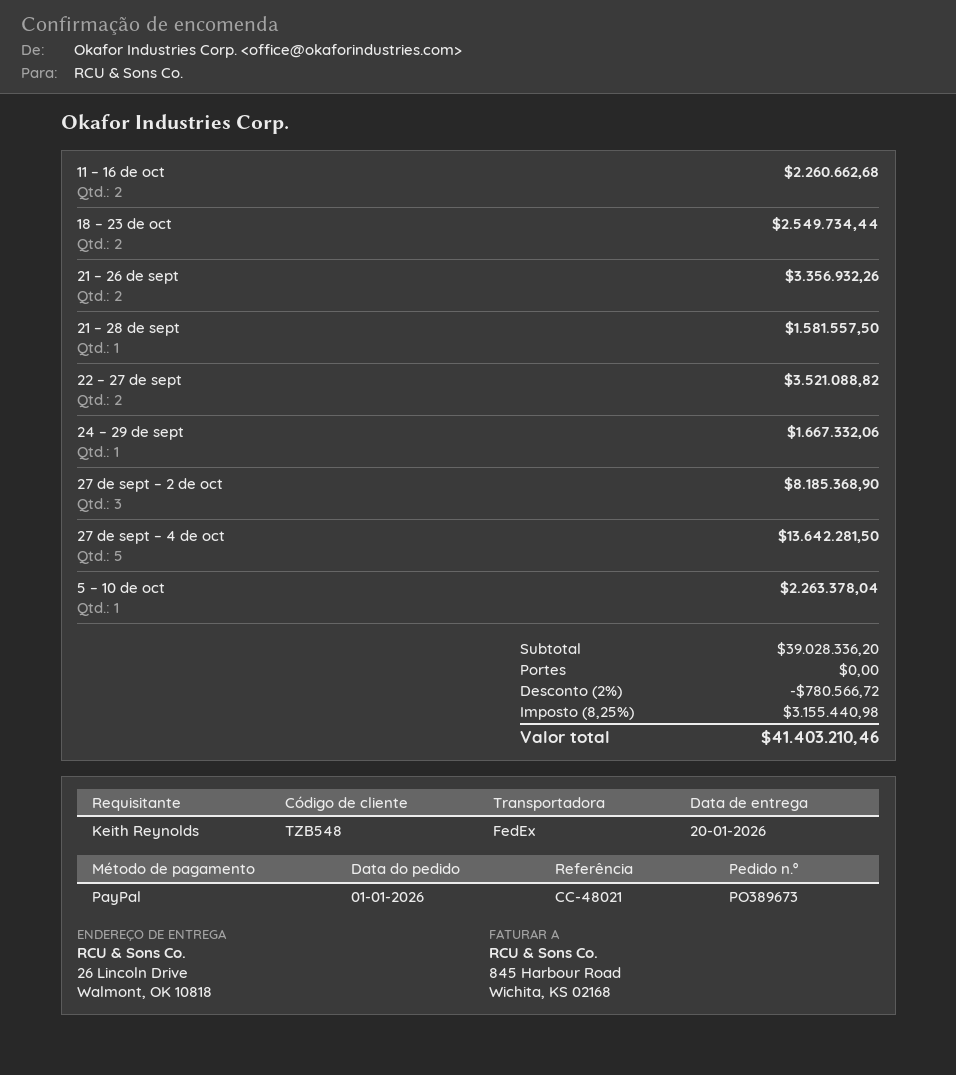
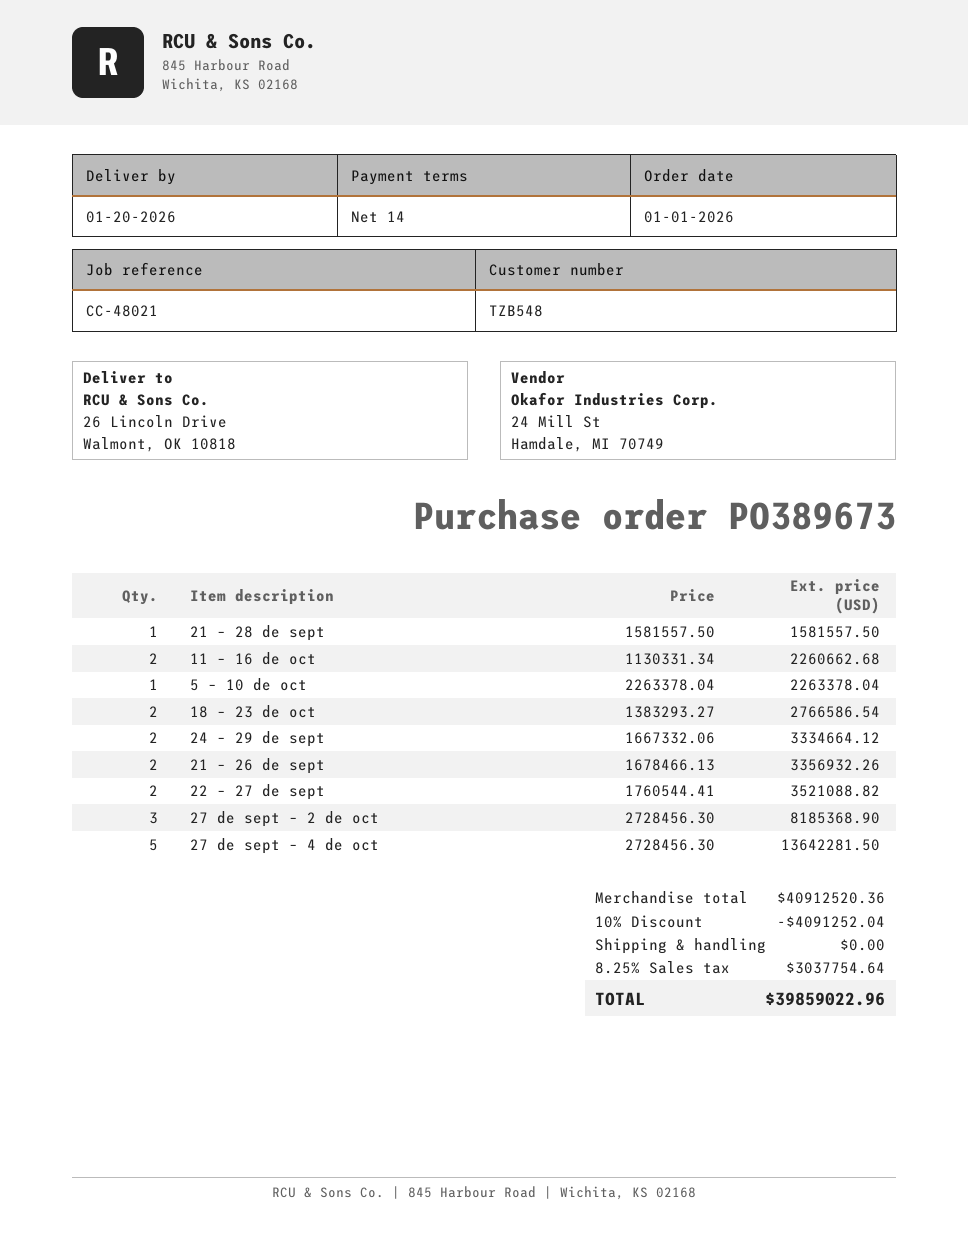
18 – 23 de oct: 2 for 2549734.44 -> 2 for 2766586.54
24 – 29 de sept: 1 for 1667332.06 -> 2 for 3334664.12
subtotal: 39028336.20 -> 40912520.36
discount: 2% = 780566.72 -> 10% = 4091252.04
tax: 8.25% = 3155440.98 -> 8.25% = 3037754.64
total: 41403210.46 -> 39859022.96

